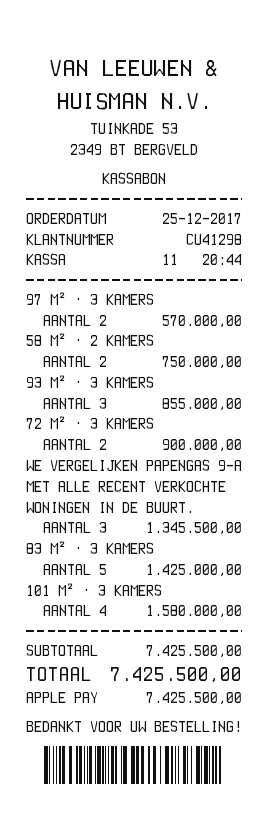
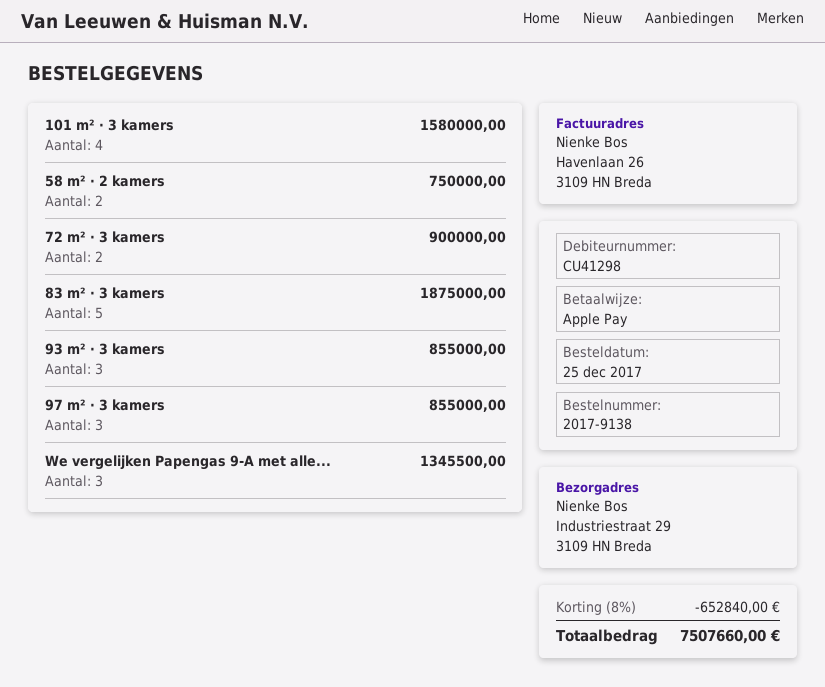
97 M² · 3 KAMERS: 2 for 570000.00 -> 3 for 855000.00
83 M² · 3 KAMERS: 5 for 1425000.00 -> 5 for 1875000.00
discount: none -> 8% = 652840.00
total: 7425500.00 -> 7507660.00

